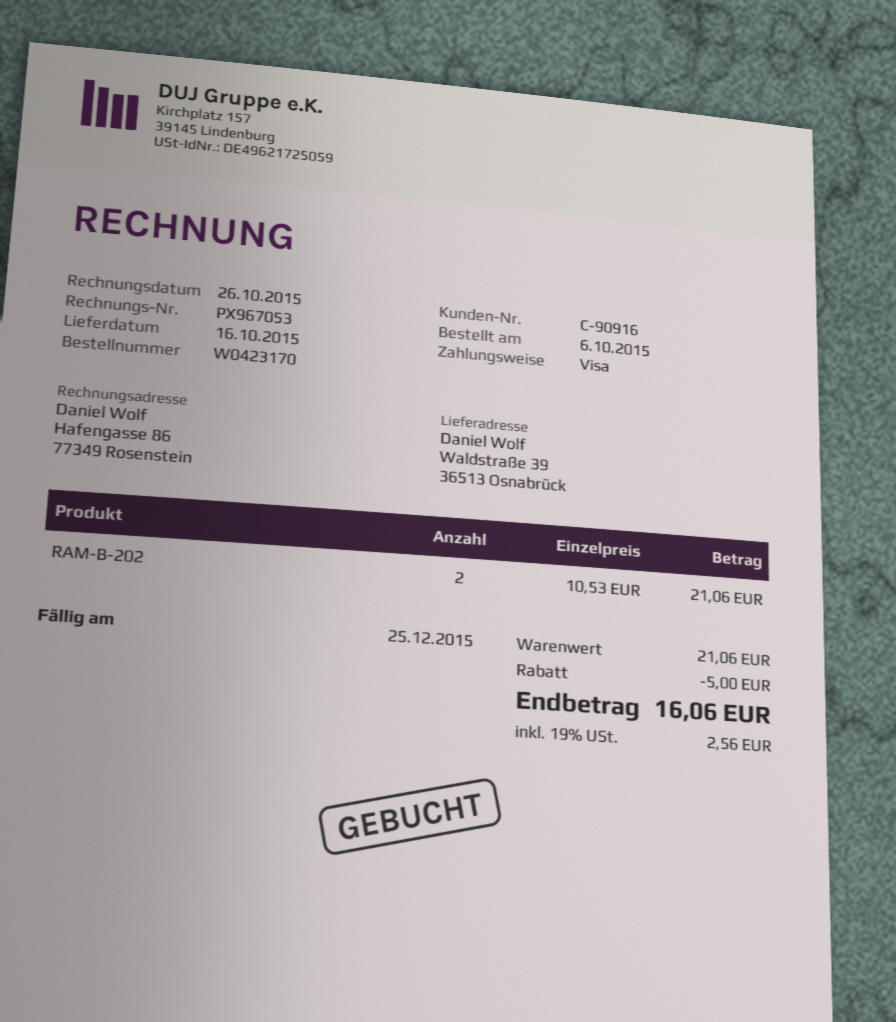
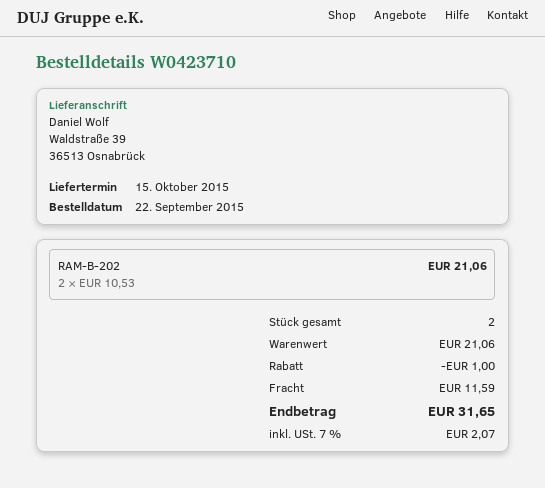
order number: W0423170 -> W0423710
order date: 2015-10-06 -> 2015-09-22
delivery date: 2015-10-16 -> 2015-10-15
discount: 5.00 -> 1.00
shipping: none -> 11.59
tax: 19% = 2.56 -> 7% = 2.07
total: 16.06 -> 31.65

